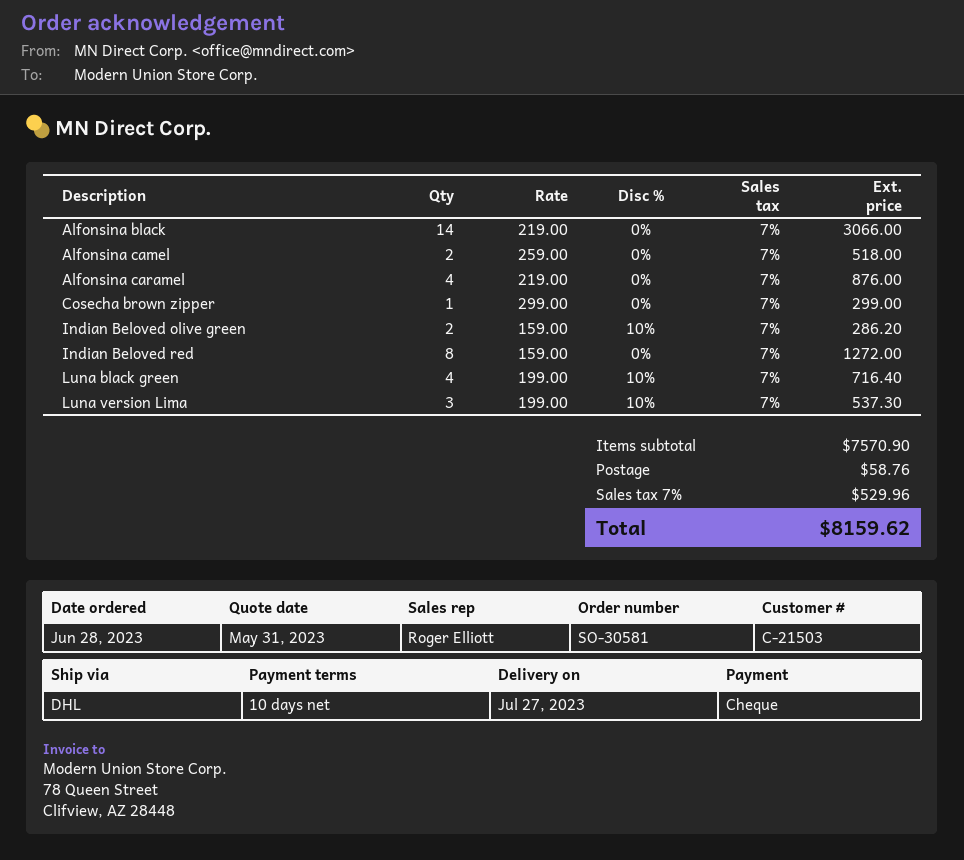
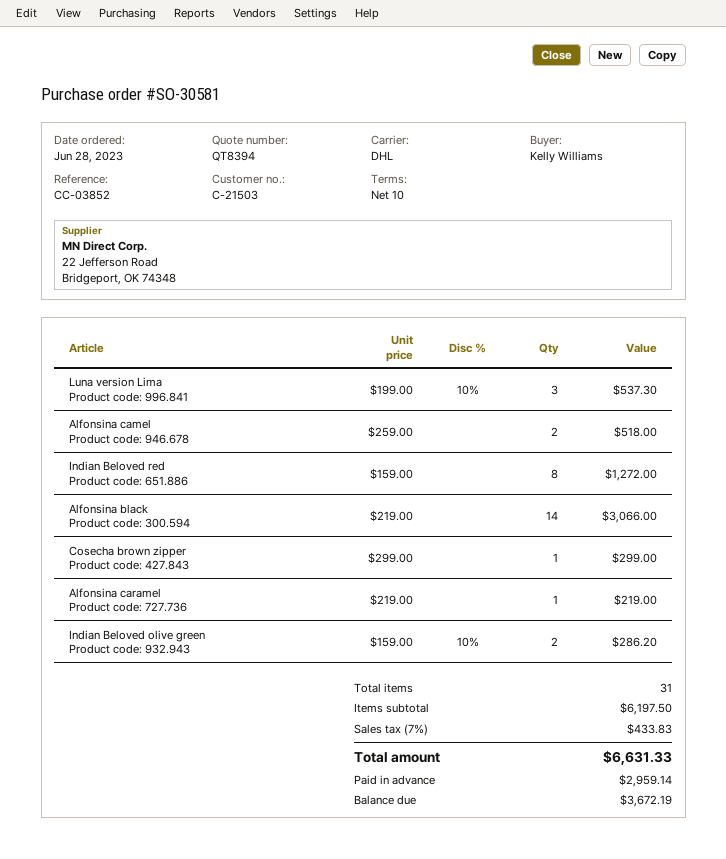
Alfonsina caramel: 4 x 219.00 = 876.00 -> 1 x 219.00 = 219.00
Luna black green: 4 x 199.00 - 10% = 716.40 -> none
subtotal: 7570.90 -> 6197.50
shipping: 58.76 -> none
tax: 7% = 529.96 -> 7% = 433.83
total: 8159.62 -> 6631.33

